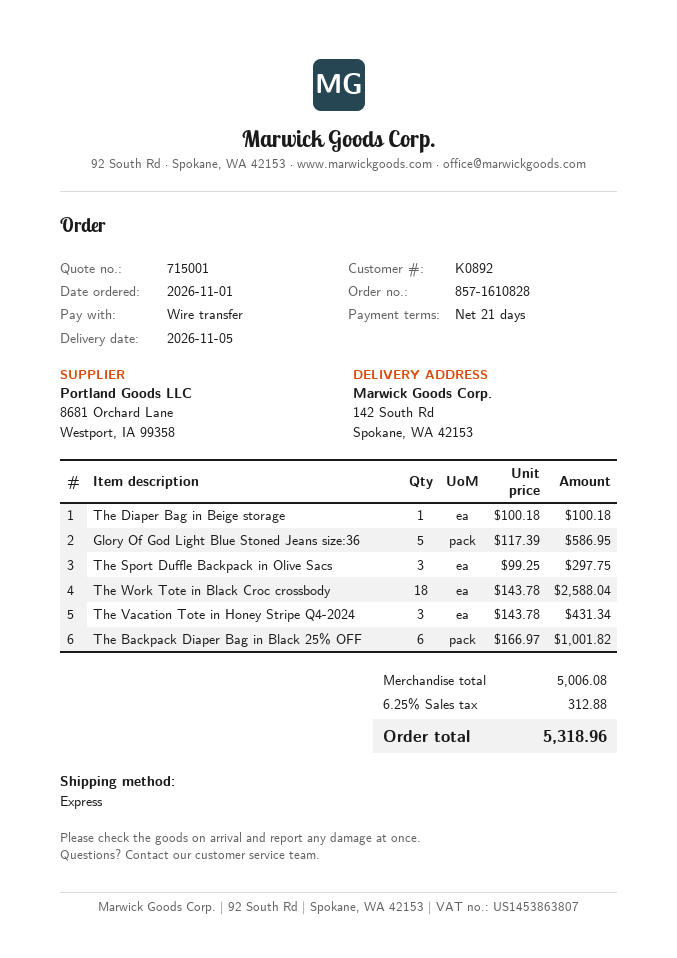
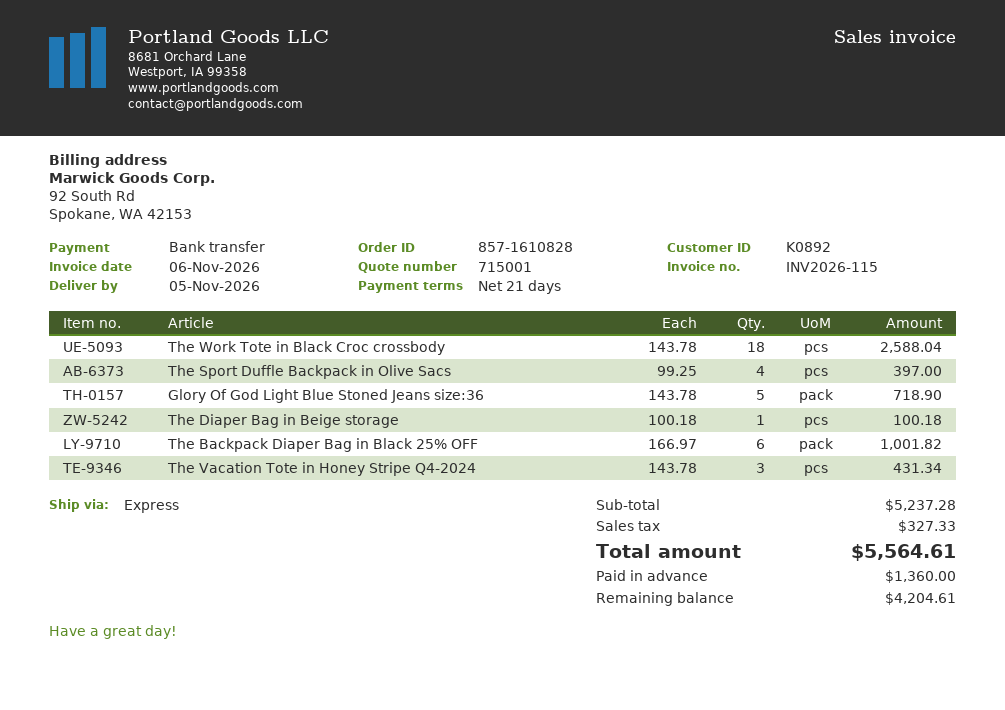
Glory Of God Light Blue Stoned Jeans size:36: 5 x 117.39 = 586.95 -> 5 x 143.78 = 718.90
The Sport Duffle Backpack in Olive Sacs: 3 x 99.25 = 297.75 -> 4 x 99.25 = 397.00
subtotal: 5006.08 -> 5237.28
tax: 312.88 -> 327.33
total: 5318.96 -> 5564.61

